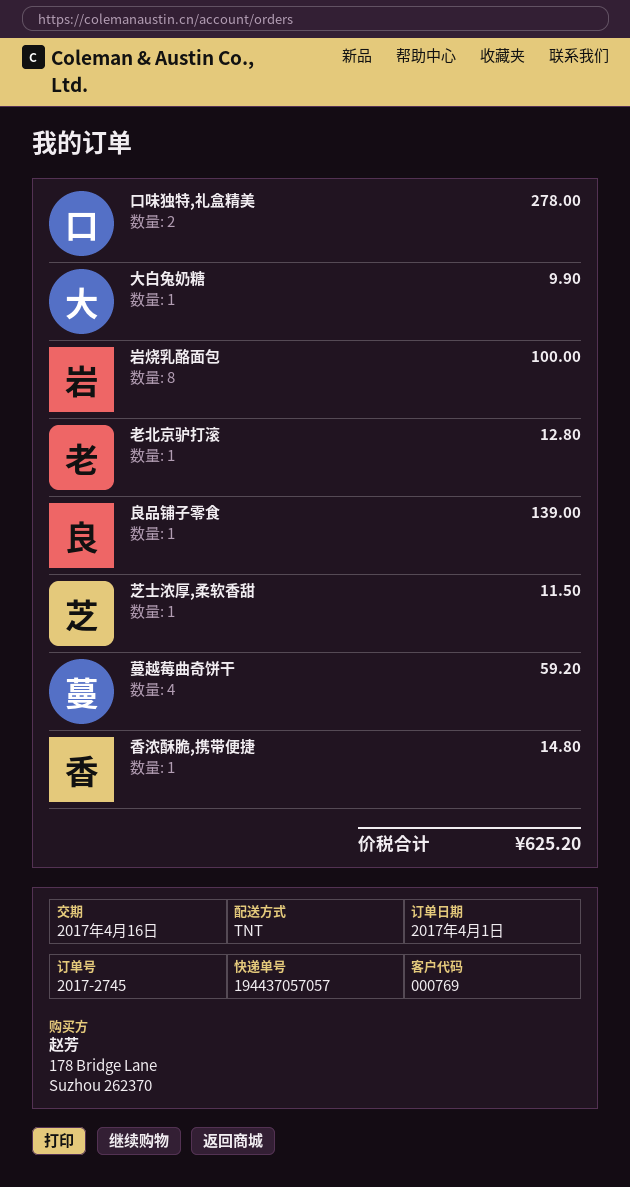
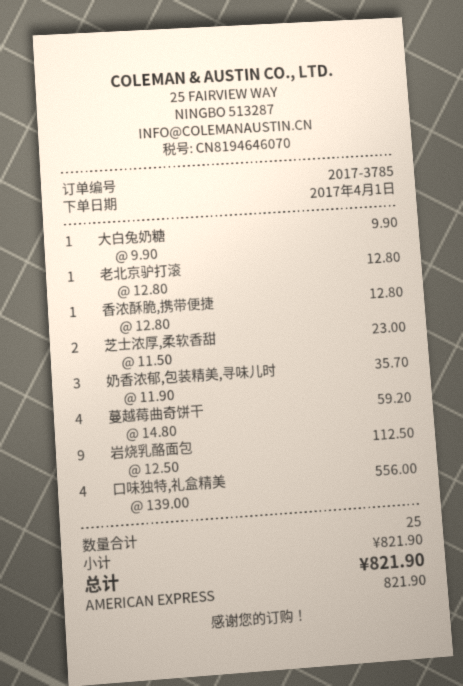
order number: 2017-2745 -> 2017-3785
口味独特,礼盒精美: 2 for 278.00 -> 4 for 556.00
岩烧乳酪面包: 8 for 100.00 -> 9 for 112.50
良品铺子零食: 1 for 139.00 -> none
芝士浓厚,柔软香甜: 1 for 11.50 -> 2 for 23.00
香浓酥脆,携带便捷: 1 for 14.80 -> 1 for 12.80
奶香浓郁,包装精美,寻味儿时: none -> 3 for 35.70
total: 625.20 -> 821.90

